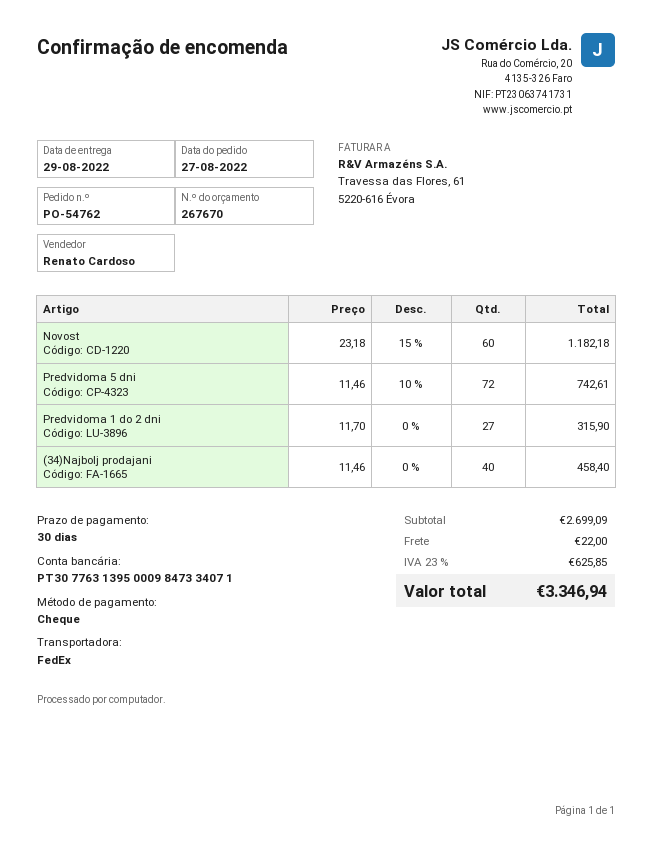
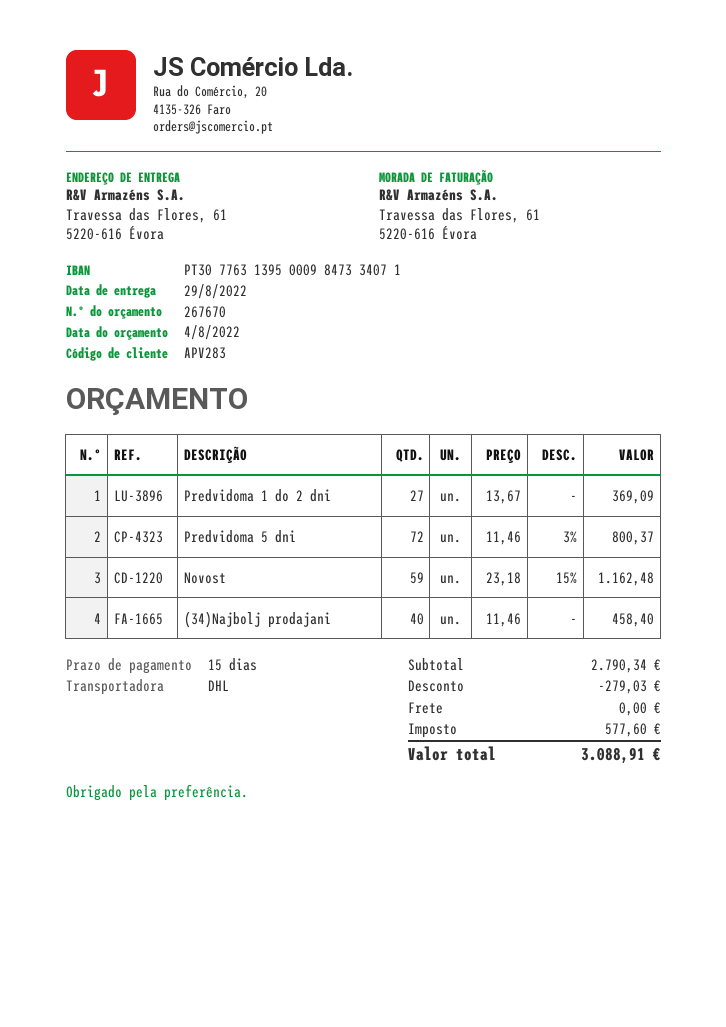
payment terms: 30 days -> 15 days
shipping method: FedEx -> DHL
Novost: 60 x 23.18 - 15% = 1182.18 -> 59 x 23.18 - 15% = 1162.48
Predvidoma 5 dni: 72 x 11.46 - 10% = 742.61 -> 72 x 11.46 - 3% = 800.37
Predvidoma 1 do 2 dni: 27 x 11.70 = 315.90 -> 27 x 13.67 = 369.09
subtotal: 2699.09 -> 2790.34
discount: none -> 279.03
shipping: 22.00 -> 0.00
tax: 625.85 -> 577.60
total: 3346.94 -> 3088.91

